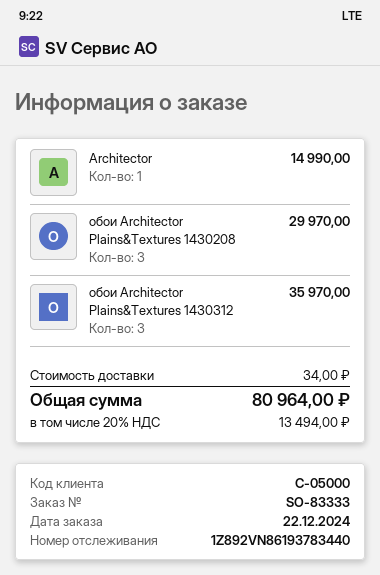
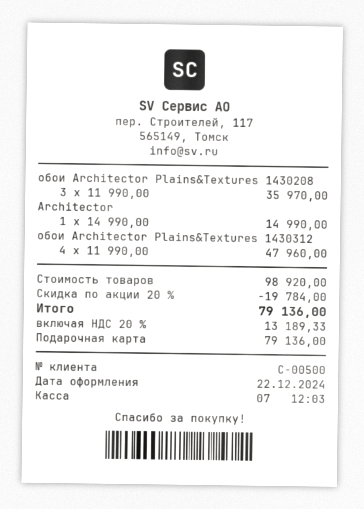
customer number: C-05000 -> C-00500
обои Architector Plains&Textures 1430208: 3 for 29970.00 -> 3 for 35970.00
обои Architector Plains&Textures 1430312: 3 for 35970.00 -> 4 for 47960.00
discount: none -> 20% = 19784.00
shipping: 34.00 -> none
tax: 20% = 13494.00 -> 20% = 13189.33
total: 80964.00 -> 79136.00

